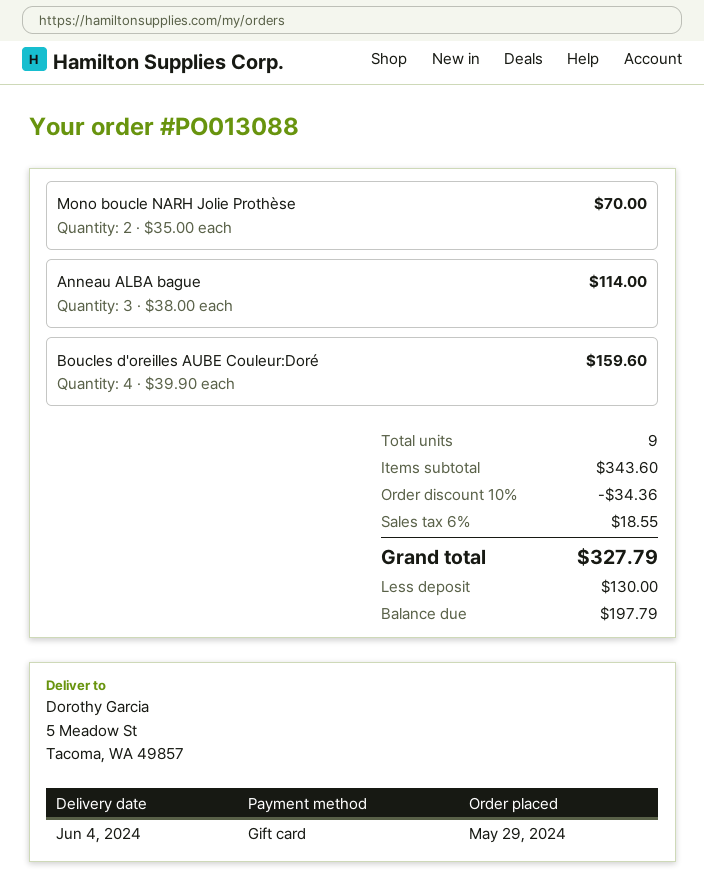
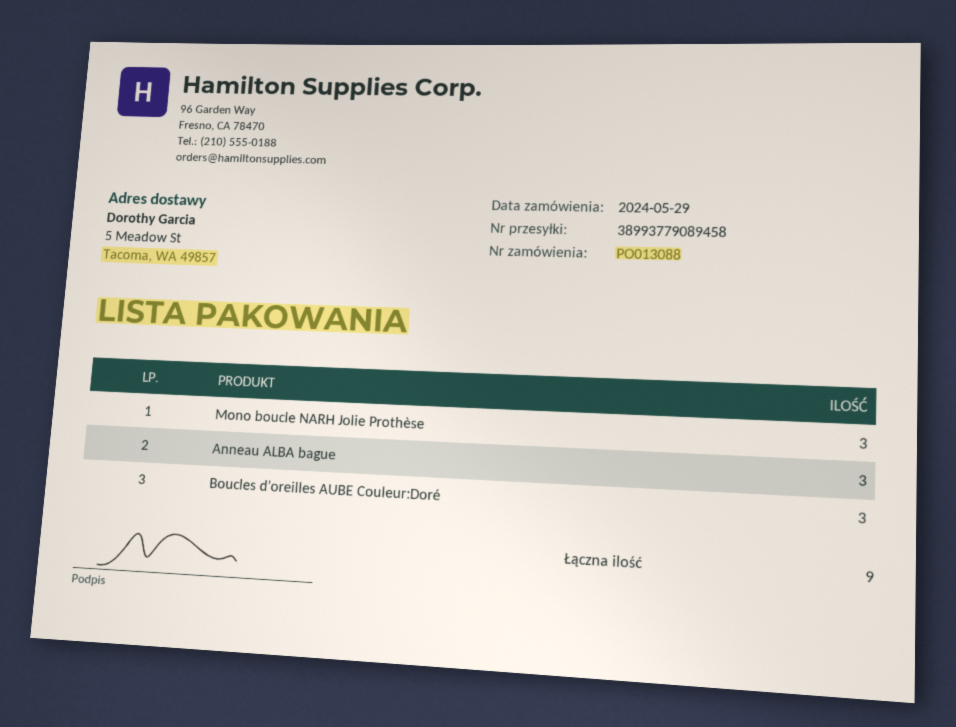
Mono boucle NARH Jolie Prothèse: 2 -> 3
Boucles d'oreilles AUBE Couleur:Doré: 4 -> 3

